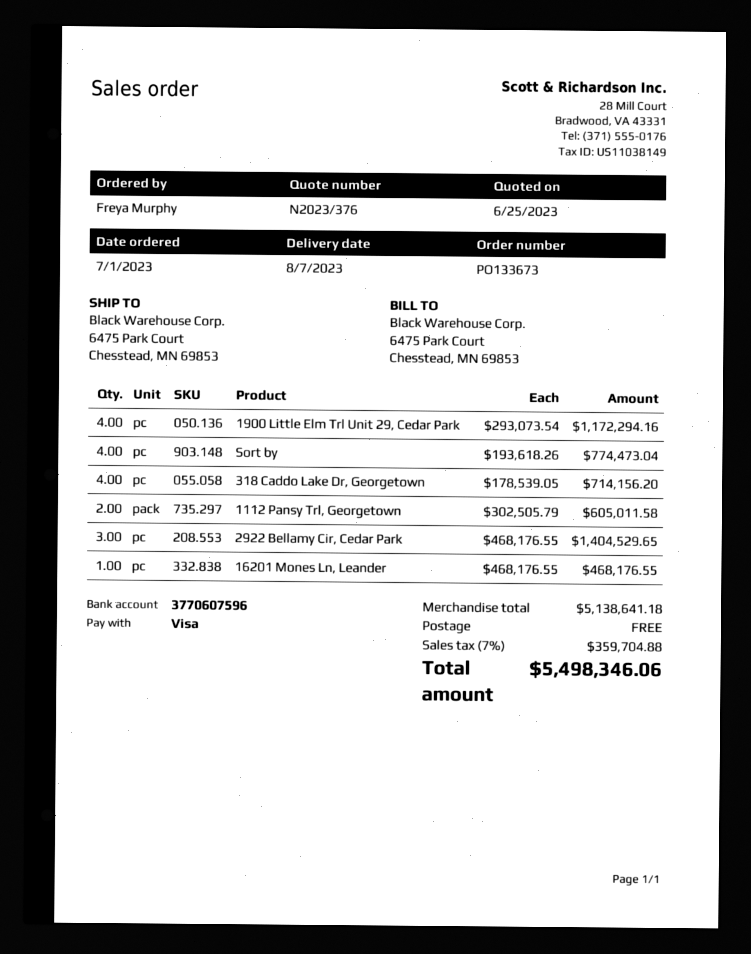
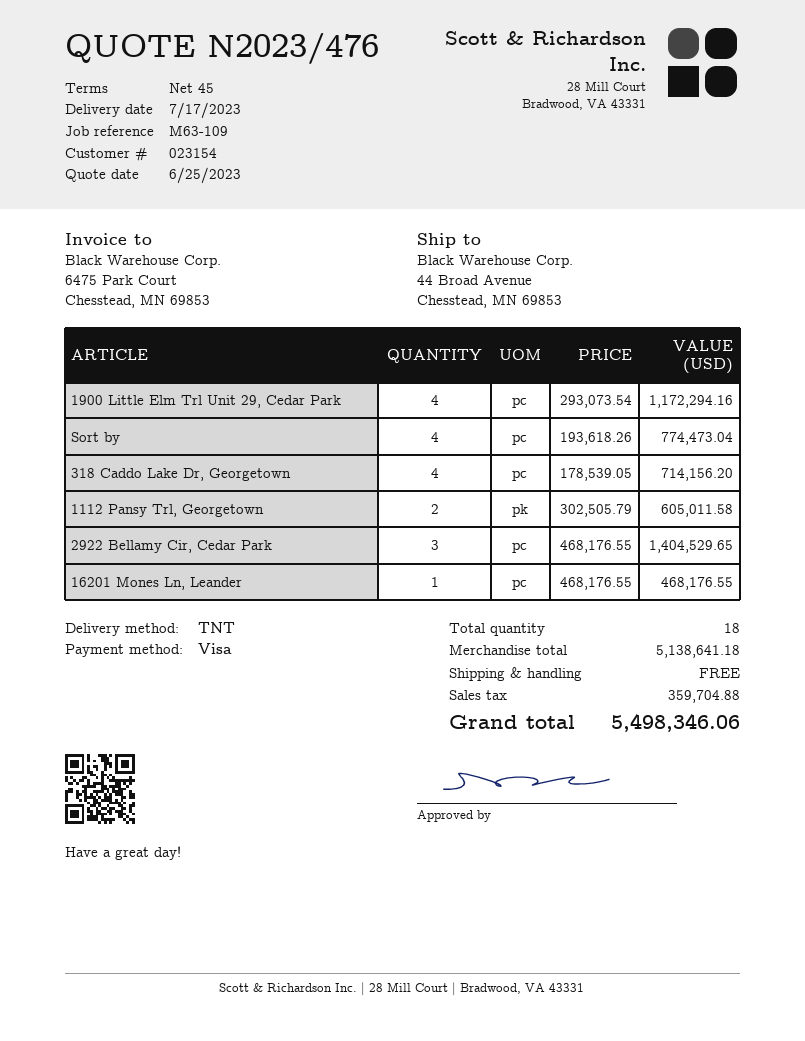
quote number: N2023/376 -> N2023/476
delivery date: 2023-08-07 -> 2023-07-17
ship to: 6475 Park Court, Chesstead, MN 69853 -> 44 Broad Avenue, Chesstead, MN 69853

